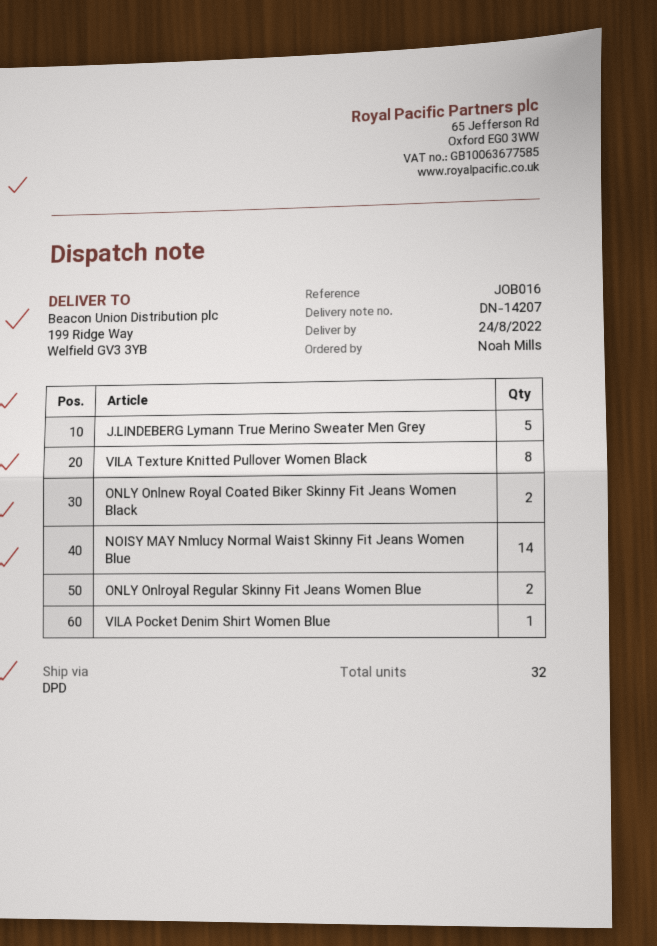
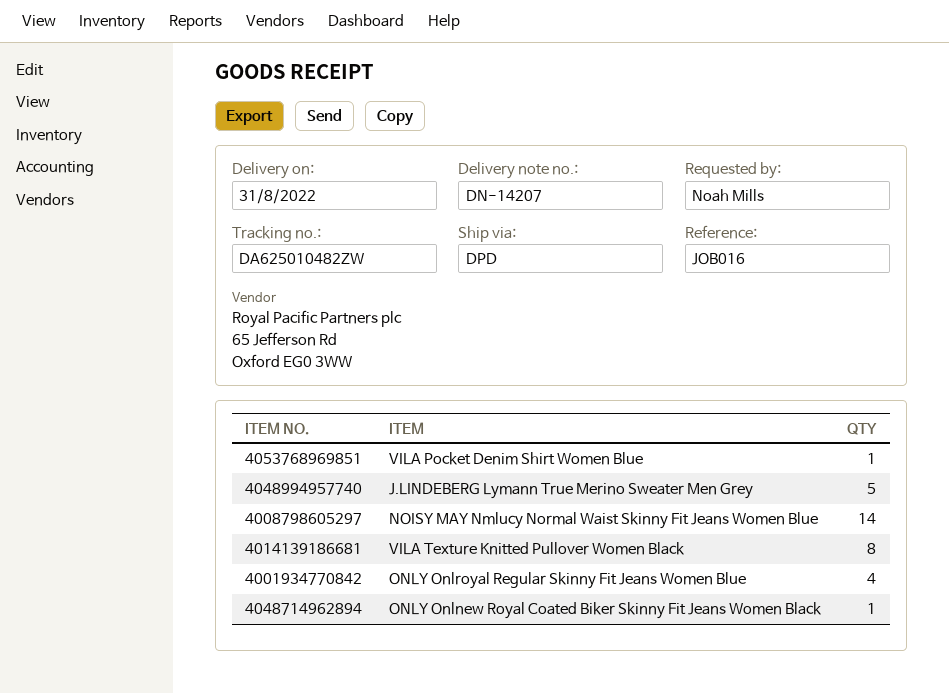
delivery date: 2022-08-24 -> 2022-08-31
ONLY Onlnew Royal Coated Biker Skinny Fit Jeans Women Black: 2 -> 1
ONLY Onlroyal Regular Skinny Fit Jeans Women Blue: 2 -> 4

